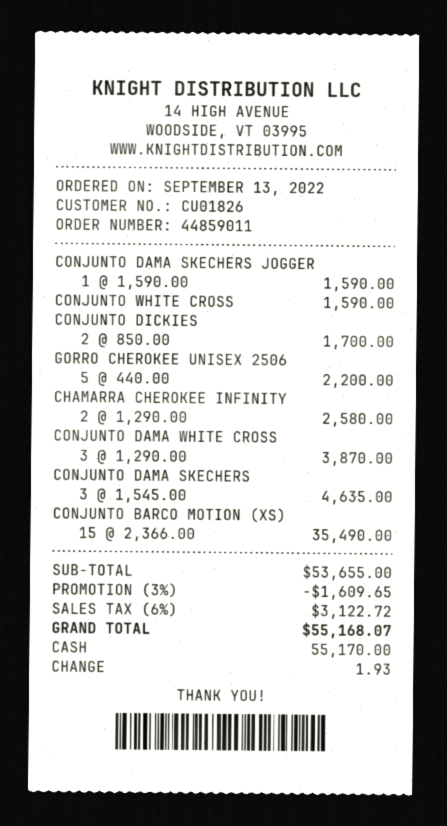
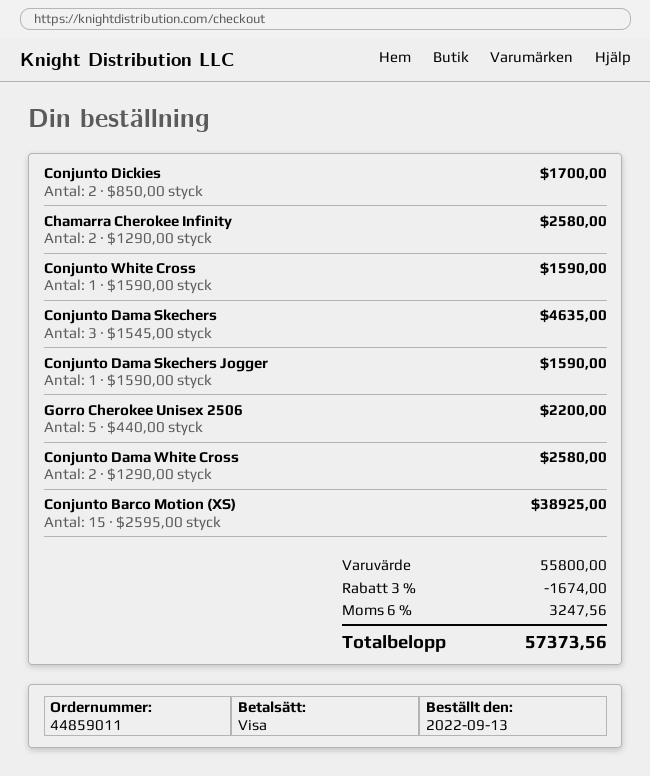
payment method: cash -> Visa
CONJUNTO DAMA WHITE CROSS: 3 x 1290.00 = 3870.00 -> 2 x 1290.00 = 2580.00
CONJUNTO BARCO MOTION (XS): 15 x 2366.00 = 35490.00 -> 15 x 2595.00 = 38925.00
subtotal: 53655.00 -> 55800.00
discount: 3% = 1609.65 -> 3% = 1674.00
tax: 6% = 3122.72 -> 6% = 3247.56
total: 55168.07 -> 57373.56

